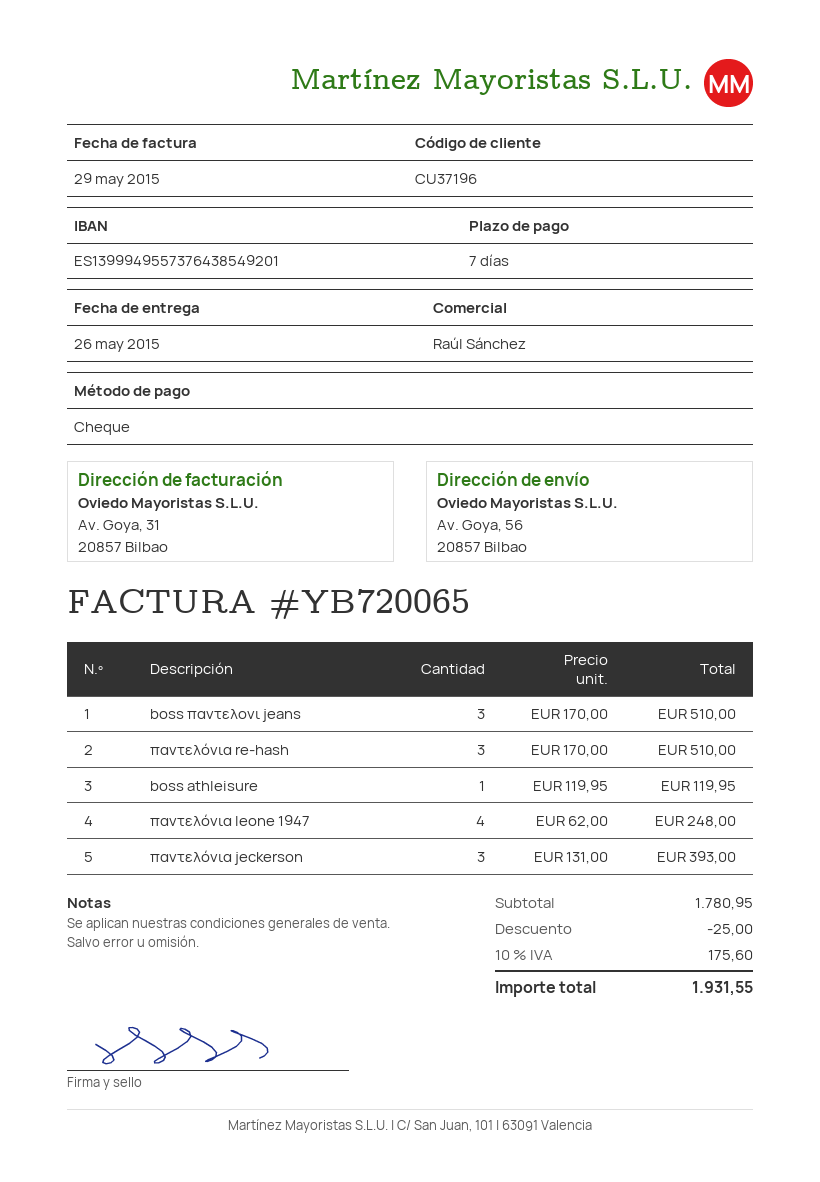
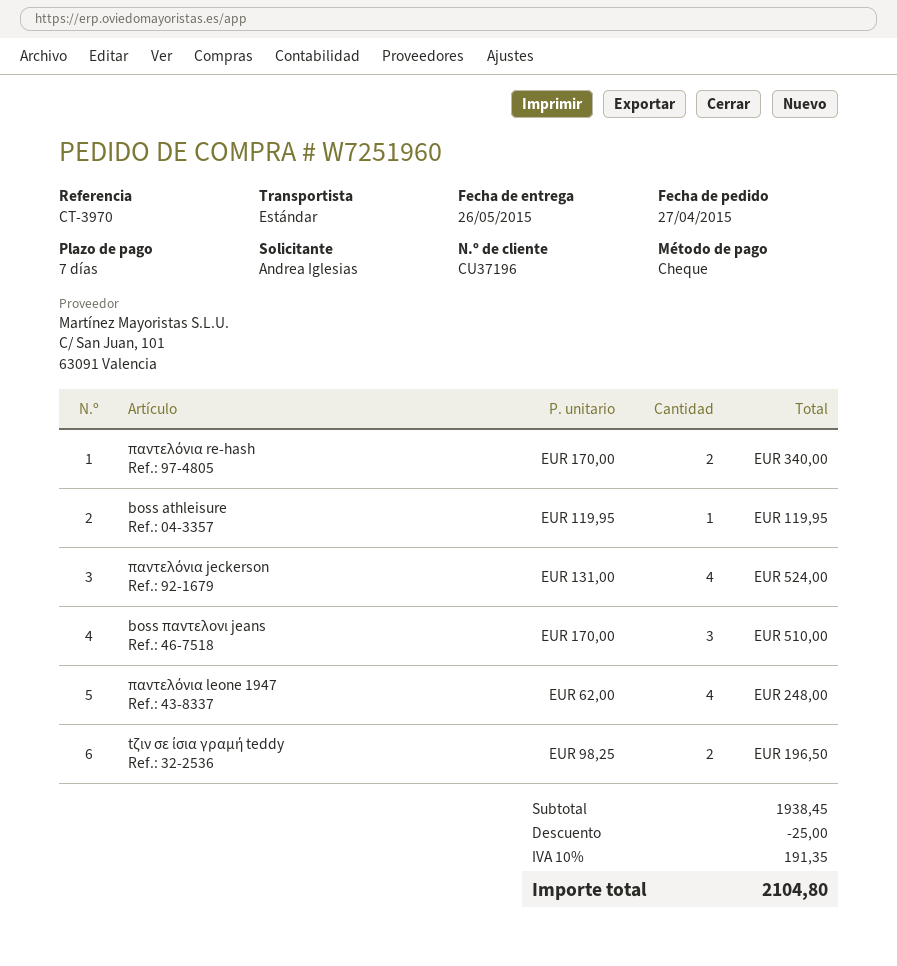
παντελόνια re-hash: 3 x 170.00 = 510.00 -> 2 x 170.00 = 340.00
παντελόνια jeckerson: 3 x 131.00 = 393.00 -> 4 x 131.00 = 524.00
tζιν σε ίσια γραμή teddy: none -> 2 x 98.25 = 196.50
subtotal: 1780.95 -> 1938.45
tax: 10% = 175.60 -> 10% = 191.35
total: 1931.55 -> 2104.80

